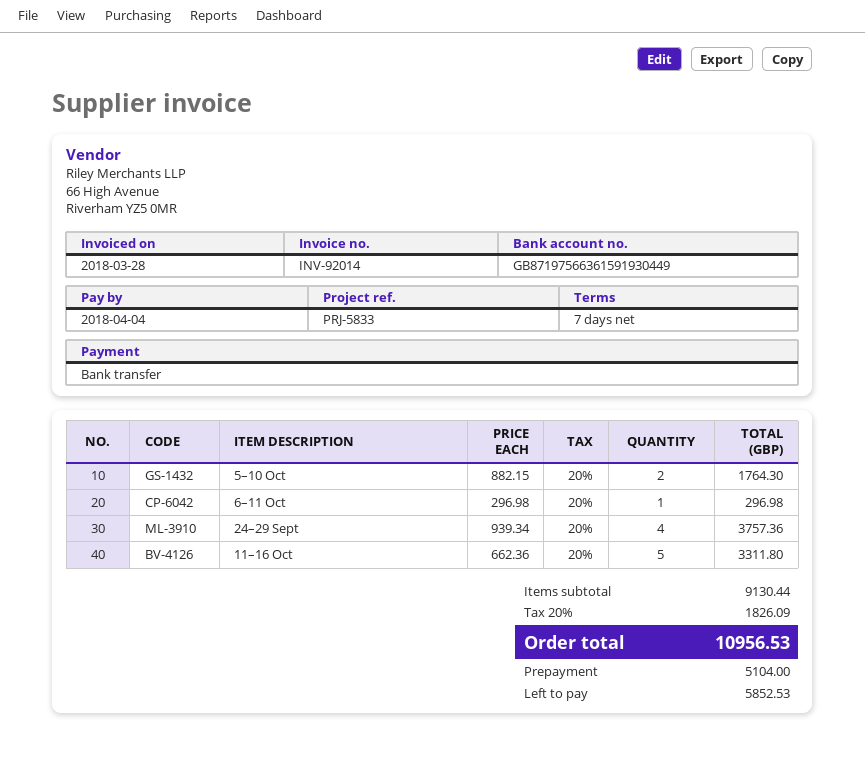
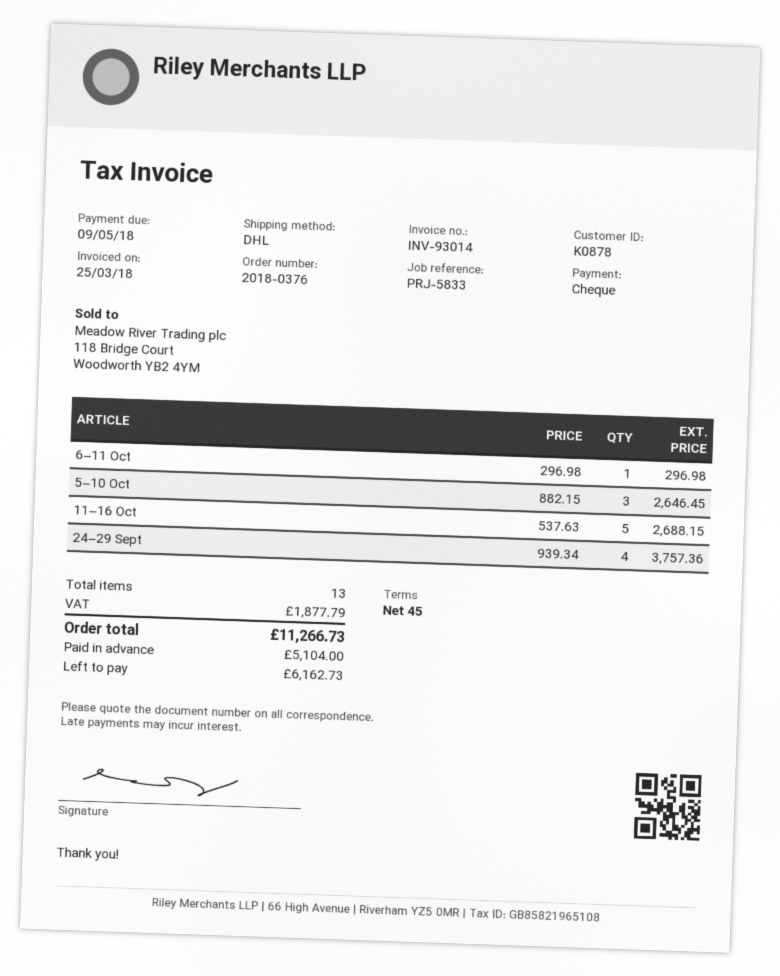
invoice number: INV-92014 -> INV-93014
invoice date: 2018-03-28 -> 2018-03-25
payment terms: 7 days -> 45 days
due date: 2018-04-04 -> 2018-05-09
payment method: bank transfer -> cheque
5–10 Oct: 2 x 882.15 = 1764.30 -> 3 x 882.15 = 2646.45
11–16 Oct: 5 x 662.36 = 3311.80 -> 5 x 537.63 = 2688.15
tax: 1826.09 -> 1877.79
total: 10956.53 -> 11266.73
balance: 5852.53 -> 6162.73

